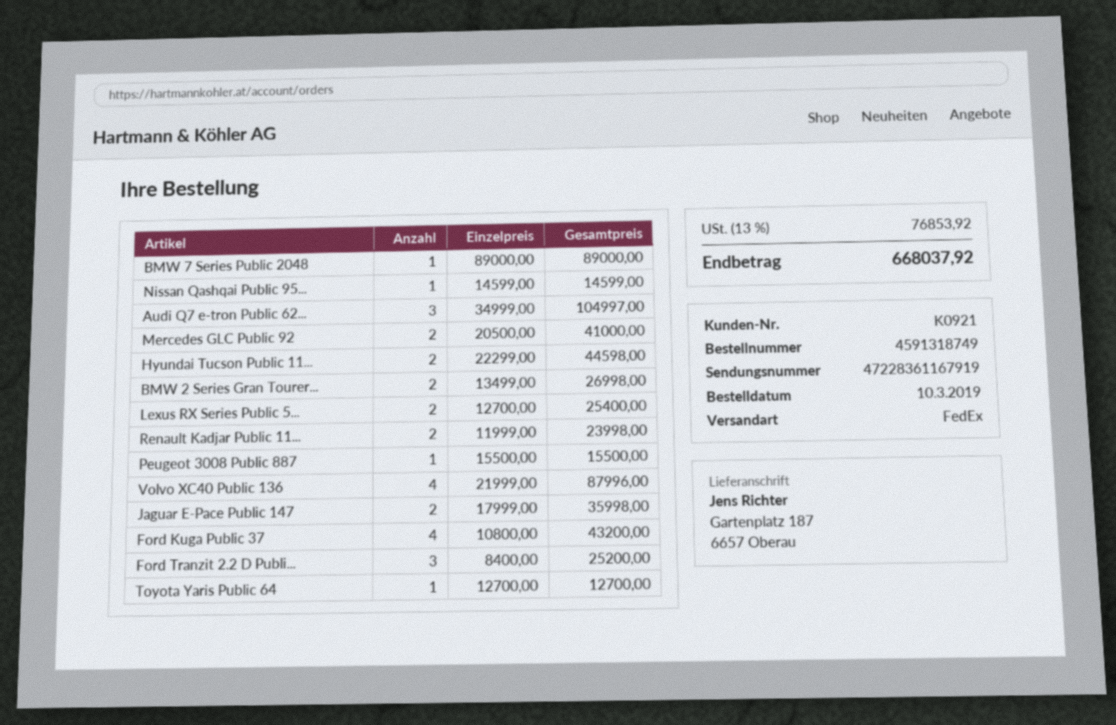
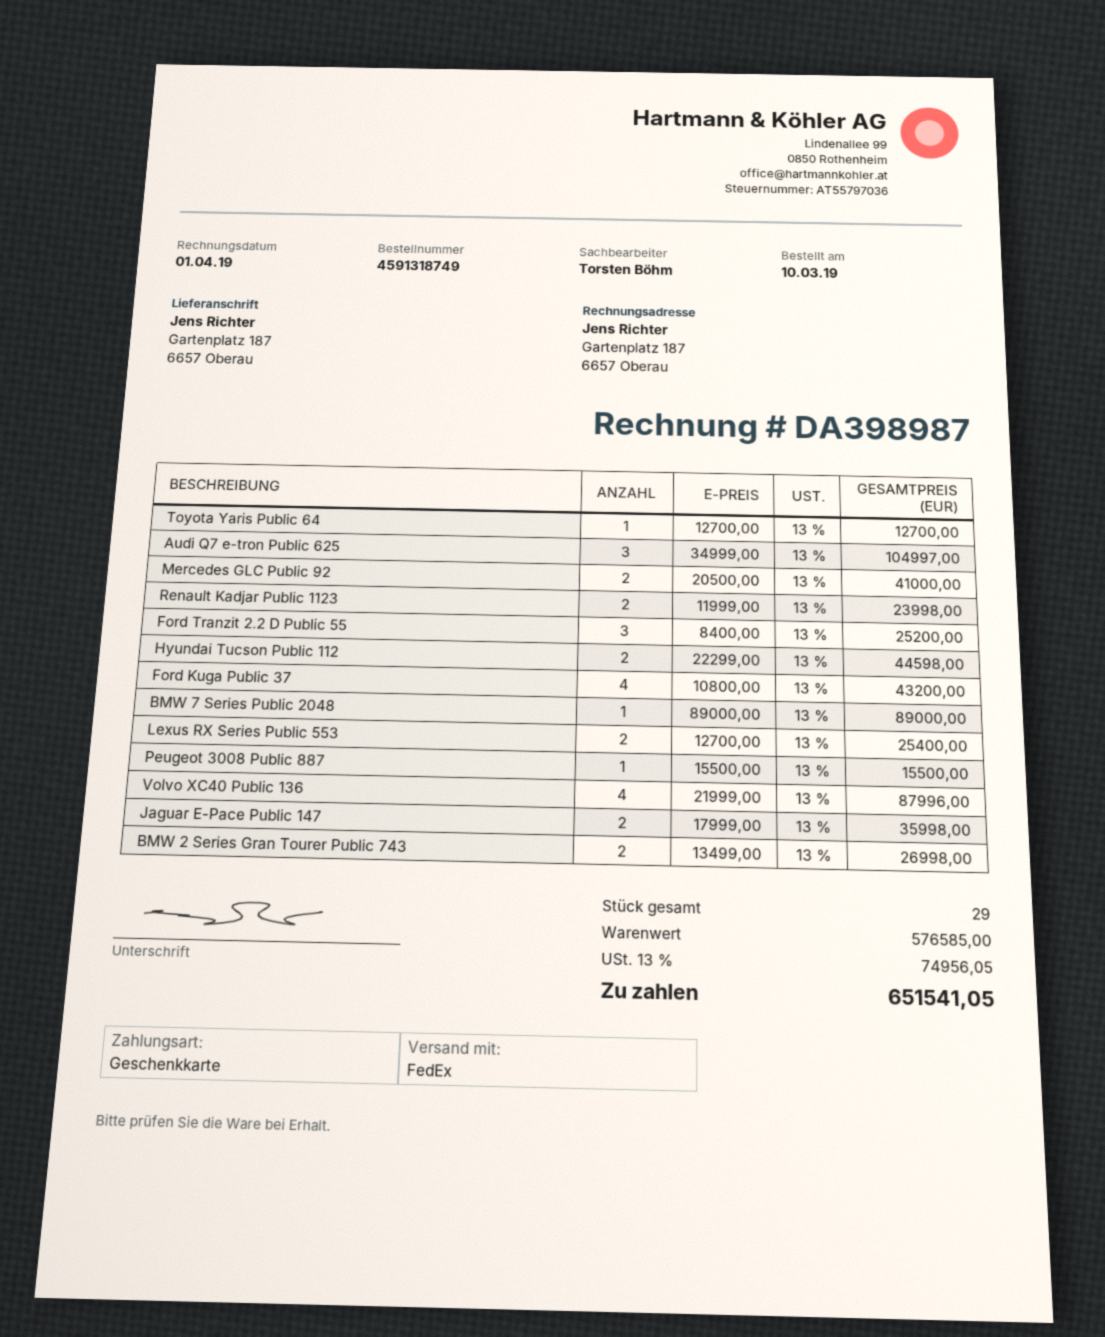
Nissan Qashqai Public 95...: 1 x 14599.00 = 14599.00 -> none
tax: 13% = 76853.92 -> 13% = 74956.05
total: 668037.92 -> 651541.05

